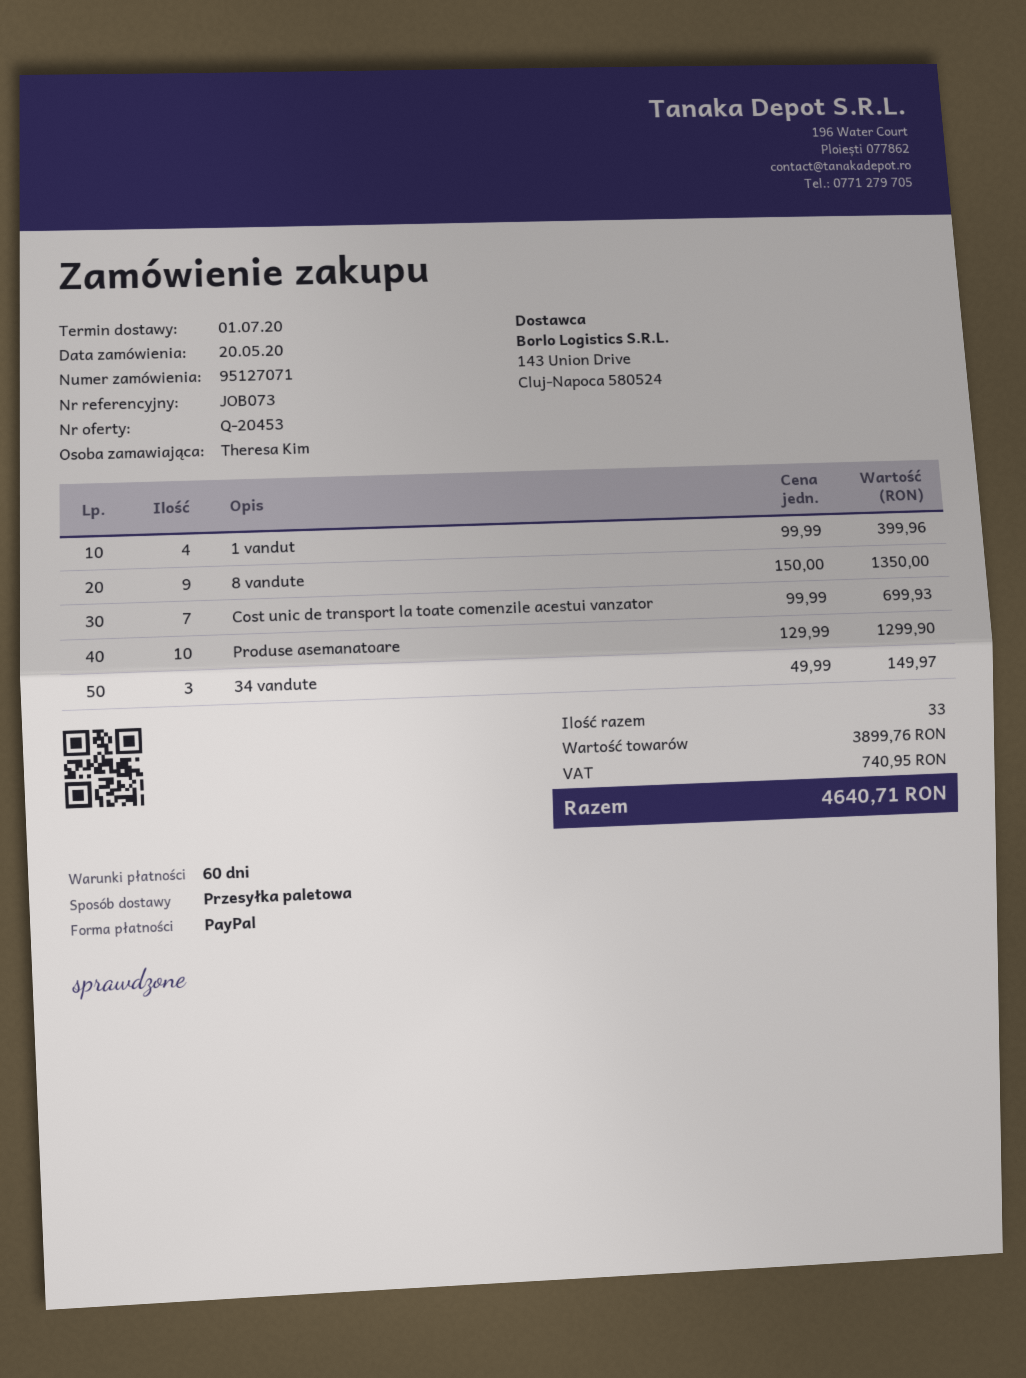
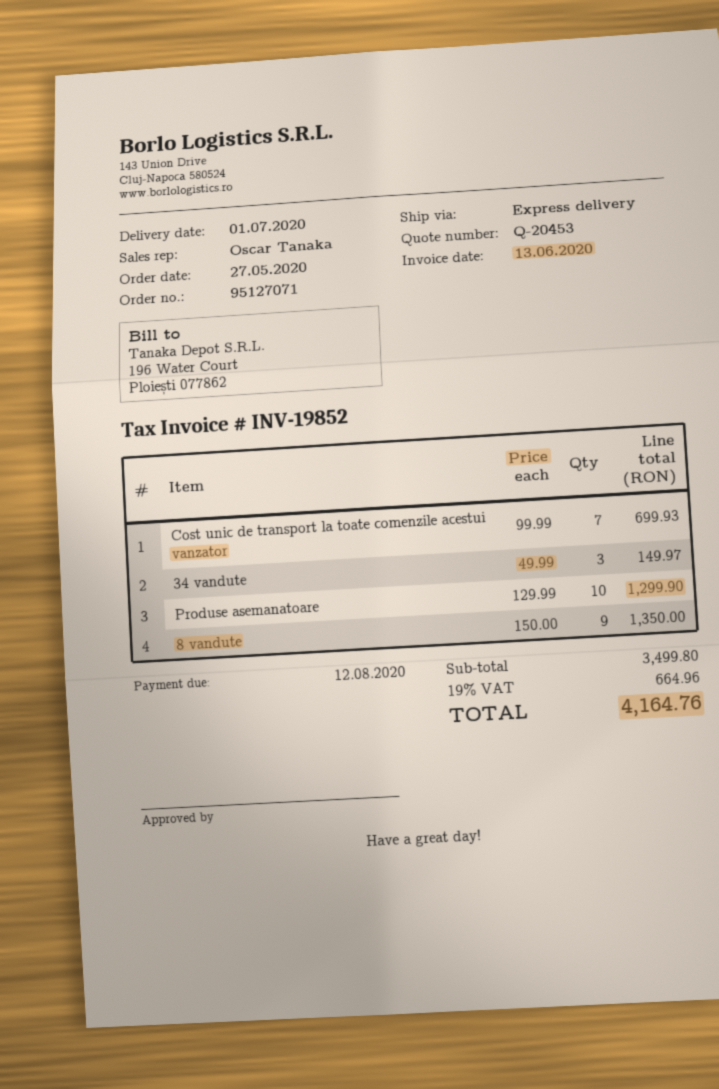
order date: 2020-05-20 -> 2020-05-27
shipping method: pallet freight -> express
1 vandut: 4 x 99.99 = 399.96 -> none
subtotal: 3899.76 -> 3499.80
tax: 740.95 -> 664.96
total: 4640.71 -> 4164.76

